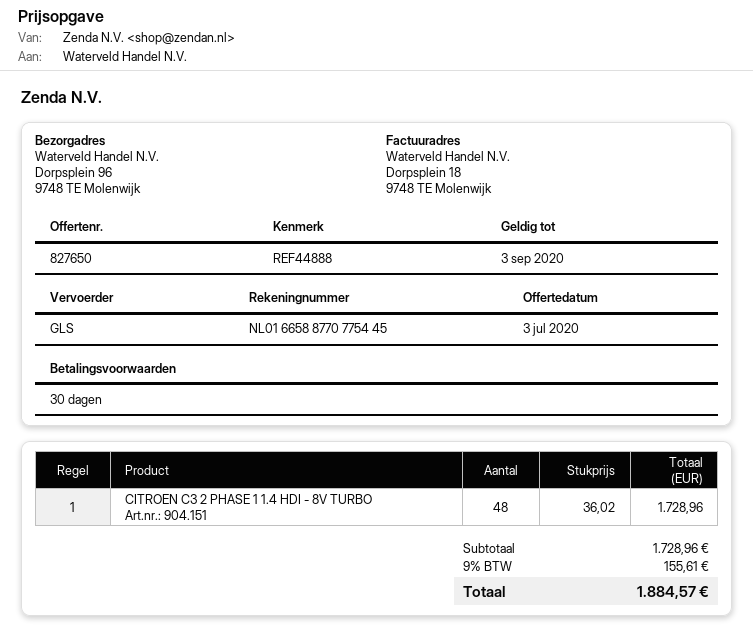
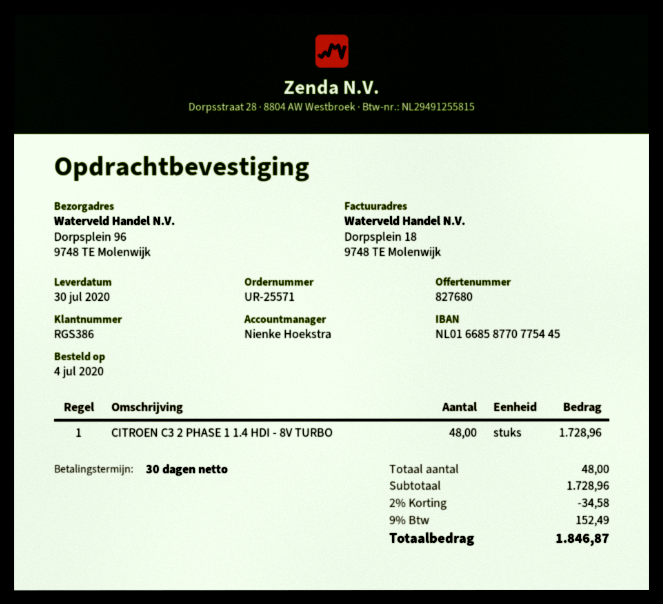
quote number: 827650 -> 827680
bank account: NL0166588770775445 -> NL0166858770775445
discount: none -> 2% = 34.58
tax: 9% = 155.61 -> 9% = 152.49
total: 1884.57 -> 1846.87

